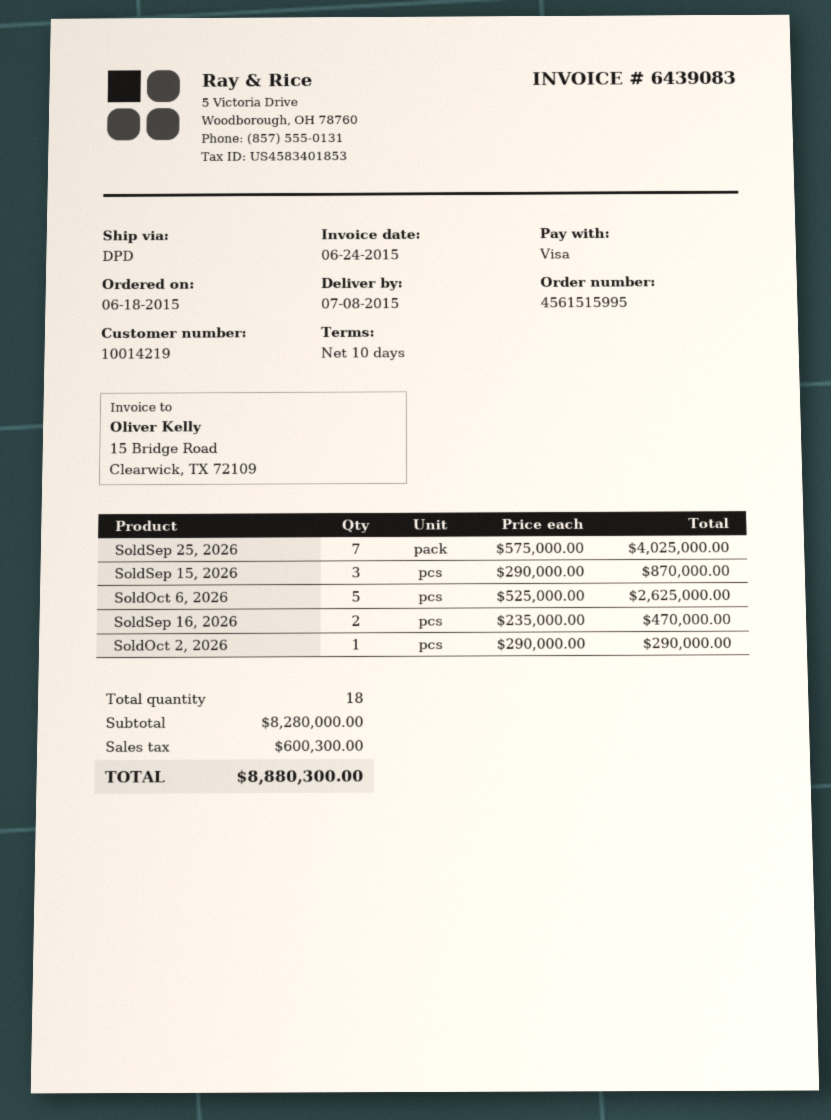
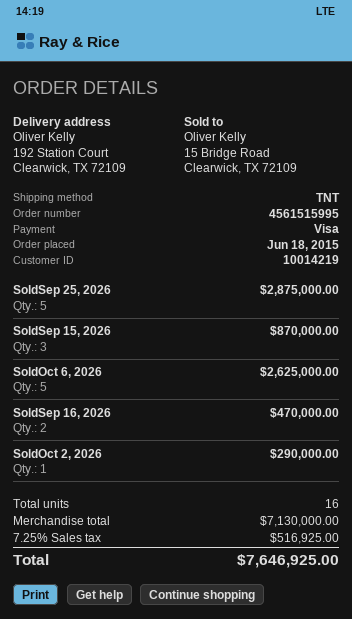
shipping method: DPD -> TNT
SoldSep 25, 2026: 7 for 4025000.00 -> 5 for 2875000.00
total quantity: 18 -> 16
subtotal: 8280000.00 -> 7130000.00
tax: 600300.00 -> 516925.00
total: 8880300.00 -> 7646925.00

